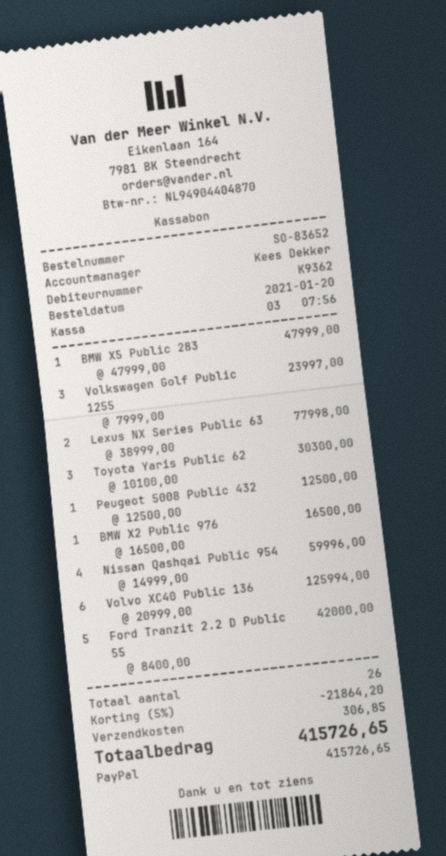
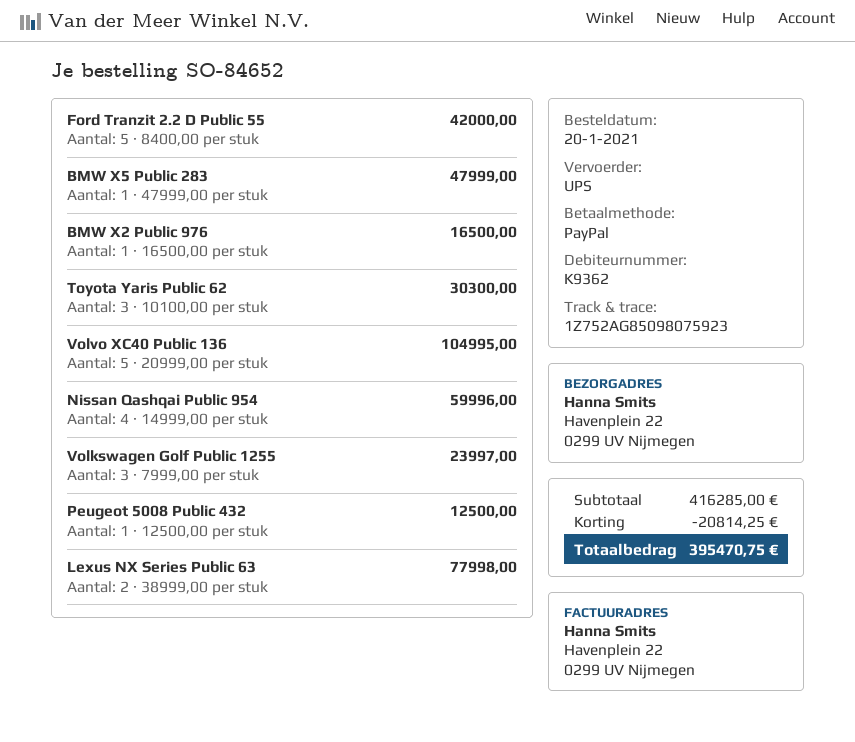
order number: SO-83652 -> SO-84652
Volvo XC40 Public 136: 6 x 20999.00 = 125994.00 -> 5 x 20999.00 = 104995.00
discount: 21864.20 -> 20814.25
shipping: 306.85 -> none
total: 415726.65 -> 395470.75

